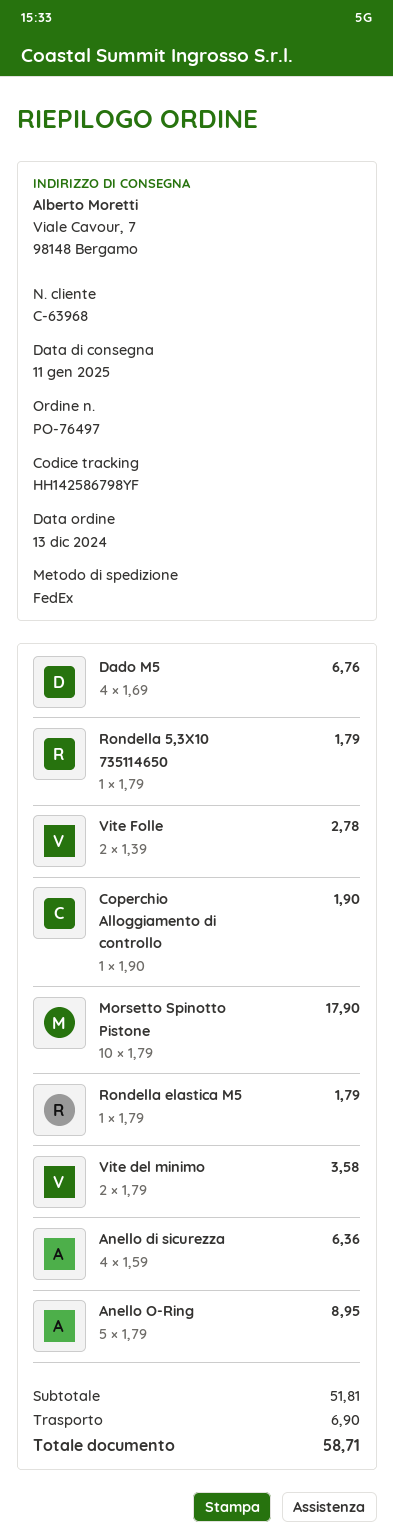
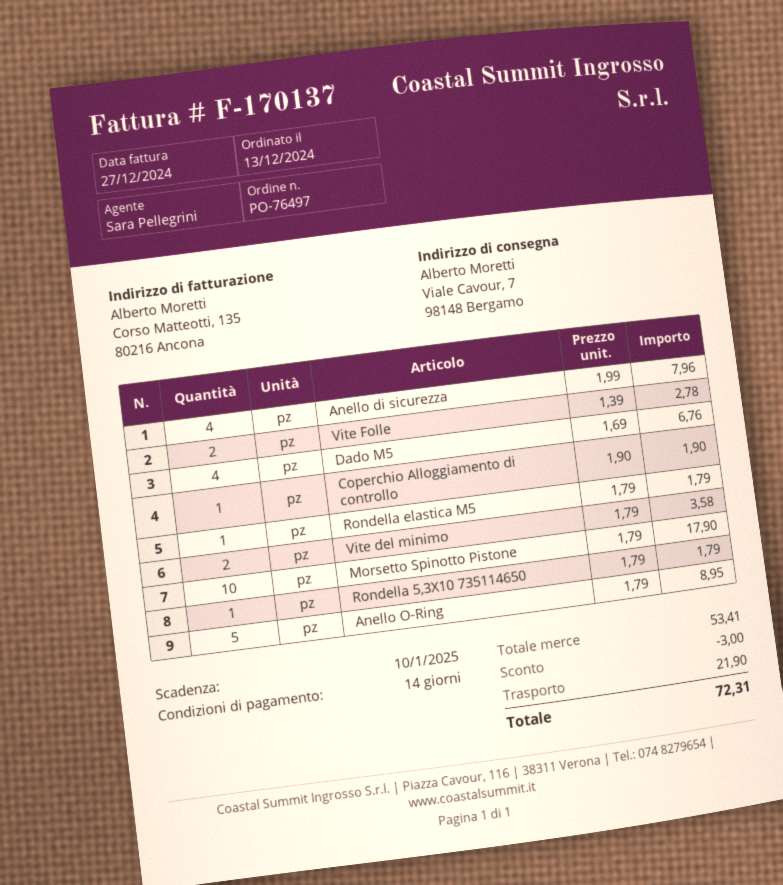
Anello di sicurezza: 4 x 1.59 = 6.36 -> 4 x 1.99 = 7.96
subtotal: 51.81 -> 53.41
discount: none -> 3.00
shipping: 6.90 -> 21.90
total: 58.71 -> 72.31

